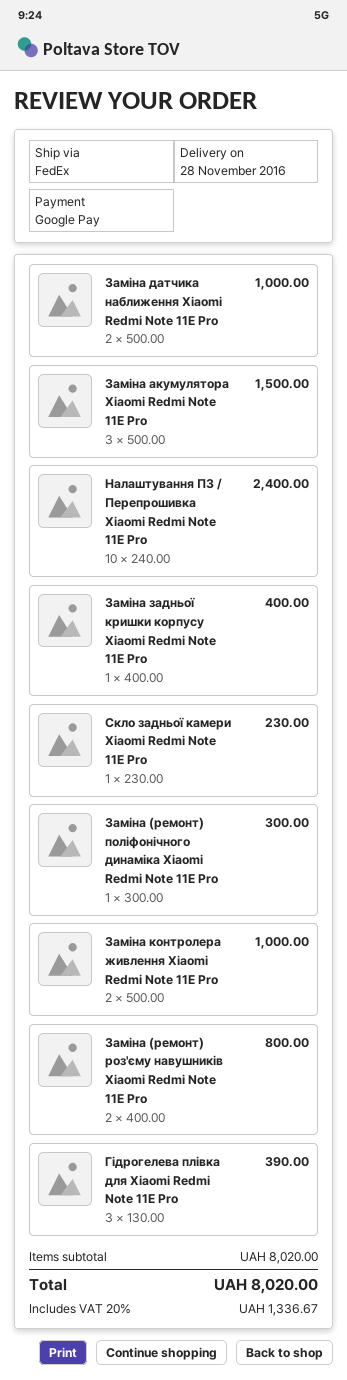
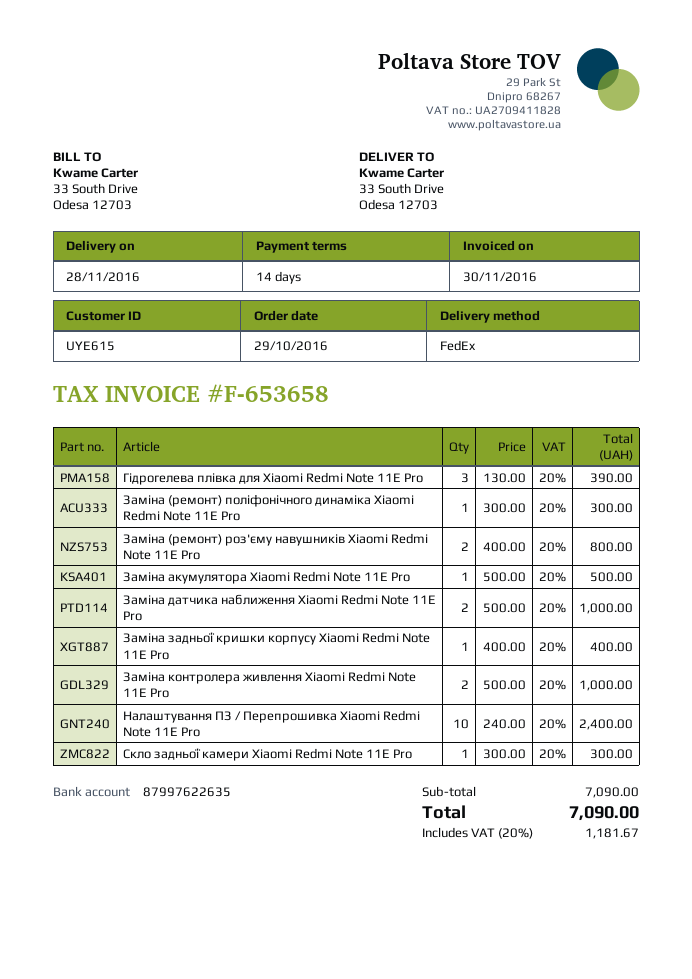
Заміна акумулятора Xiaomi Redmi Note 11E Pro: 3 x 500.00 = 1500.00 -> 1 x 500.00 = 500.00
Скло задньої камери Xiaomi Redmi Note 11E Pro: 1 x 230.00 = 230.00 -> 1 x 300.00 = 300.00
subtotal: 8020.00 -> 7090.00
tax: 20% = 1336.67 -> 20% = 1181.67
total: 8020.00 -> 7090.00

